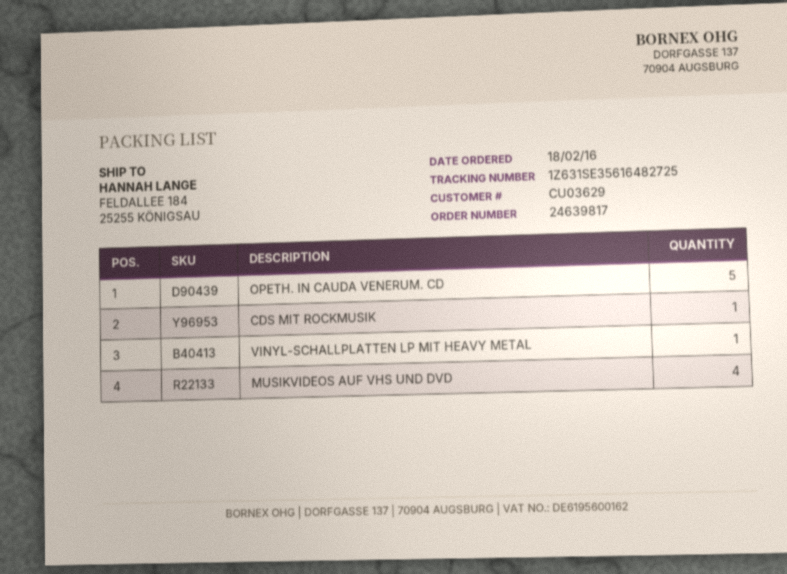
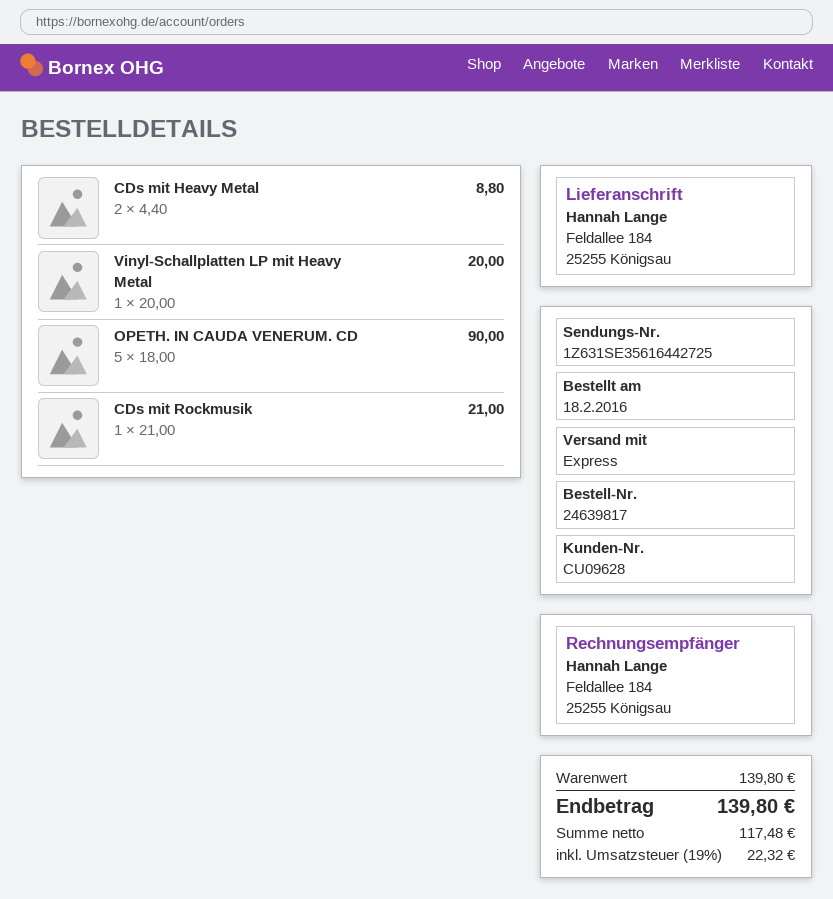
customer number: CU03629 -> CU09628
tracking number: 1Z631SE35616482725 -> 1Z631SE35616442725
MUSIKVIDEOS AUF VHS UND DVD: 4 -> none
CDs mit Heavy Metal: none -> 2

